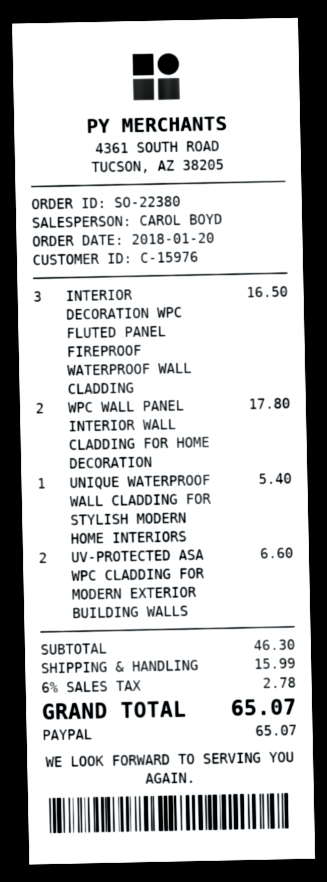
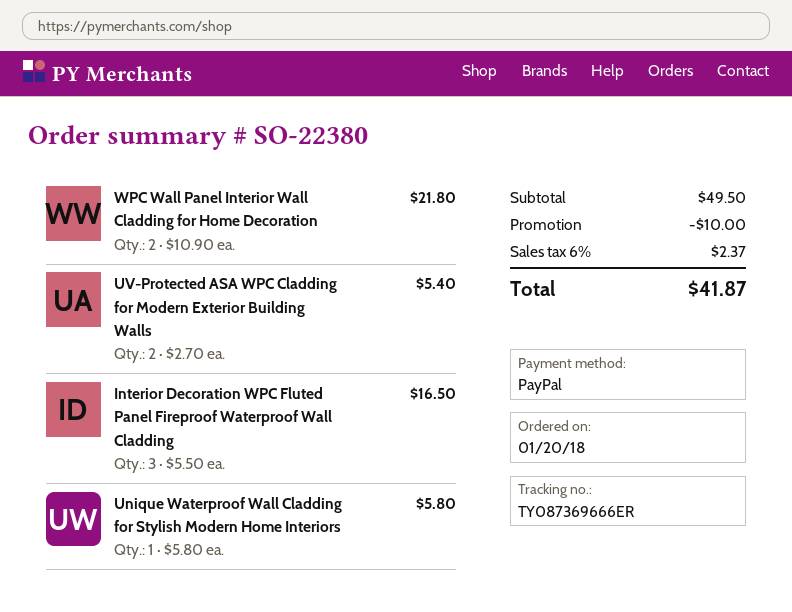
WPC WALL PANEL INTERIOR WALL CLADDING FOR HOME DECORATION: 2 for 17.80 -> 2 for 21.80
UNIQUE WATERPROOF WALL CLADDING FOR STYLISH MODERN HOME INTERIORS: 1 for 5.40 -> 1 for 5.80
UV-PROTECTED ASA WPC CLADDING FOR MODERN EXTERIOR BUILDING WALLS: 2 for 6.60 -> 2 for 5.40
subtotal: 46.30 -> 49.50
discount: none -> 10.00
shipping: 15.99 -> none
tax: 6% = 2.78 -> 6% = 2.37
total: 65.07 -> 41.87

